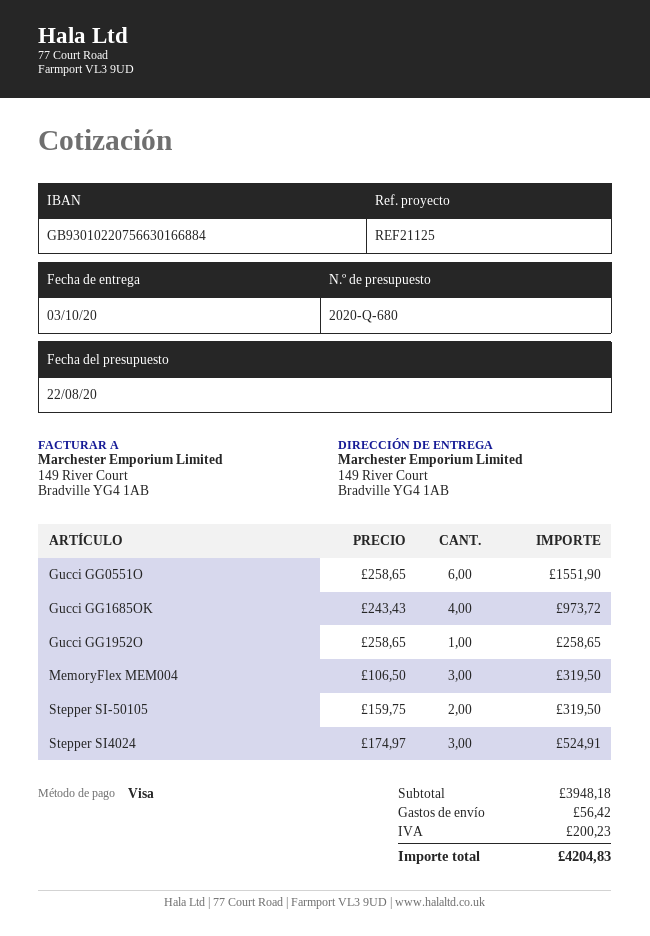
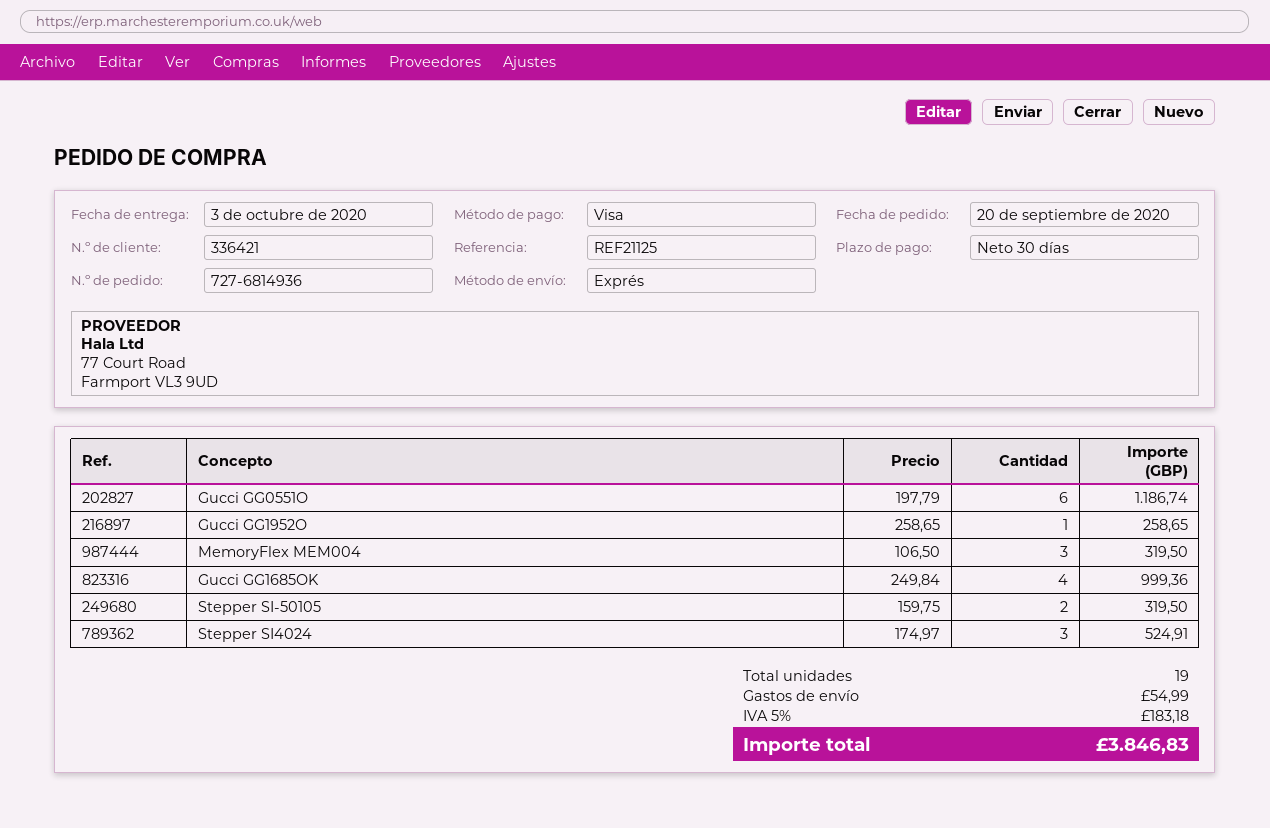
Gucci GG0551O: 6 x 258.65 = 1551.90 -> 6 x 197.79 = 1186.74
Gucci GG1685OK: 4 x 243.43 = 973.72 -> 4 x 249.84 = 999.36
shipping: 56.42 -> 54.99
tax: 200.23 -> 183.18
total: 4204.83 -> 3846.83

